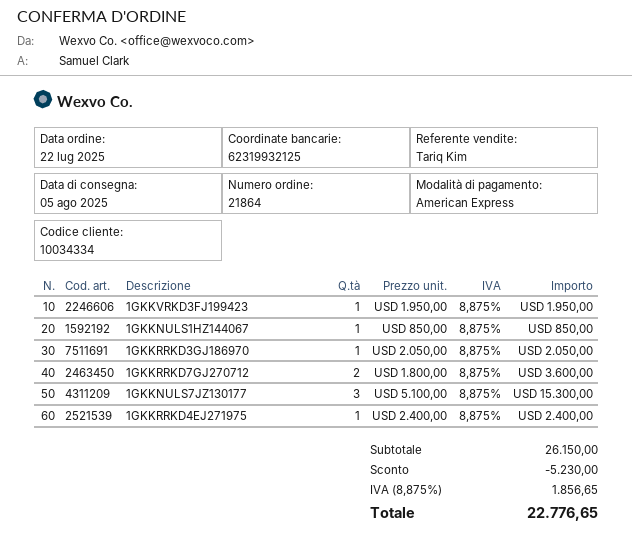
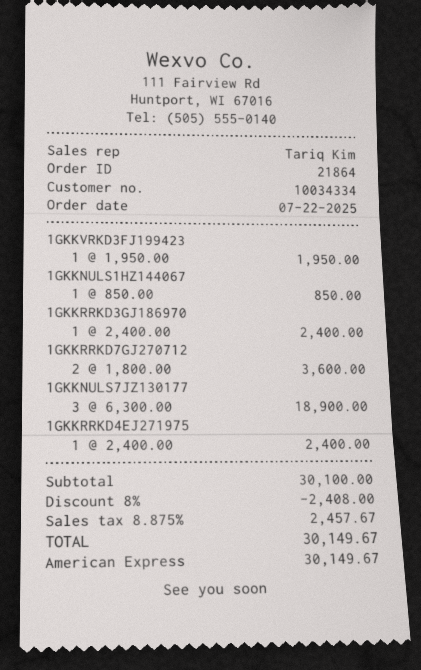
1GKKRRKD3GJ186970: 1 x 2050.00 = 2050.00 -> 1 x 2400.00 = 2400.00
1GKKNULS7JZ130177: 3 x 5100.00 = 15300.00 -> 3 x 6300.00 = 18900.00
subtotal: 26150.00 -> 30100.00
discount: 5230.00 -> 2408.00
tax: 8.875% = 1856.65 -> 8.875% = 2457.67
total: 22776.65 -> 30149.67

